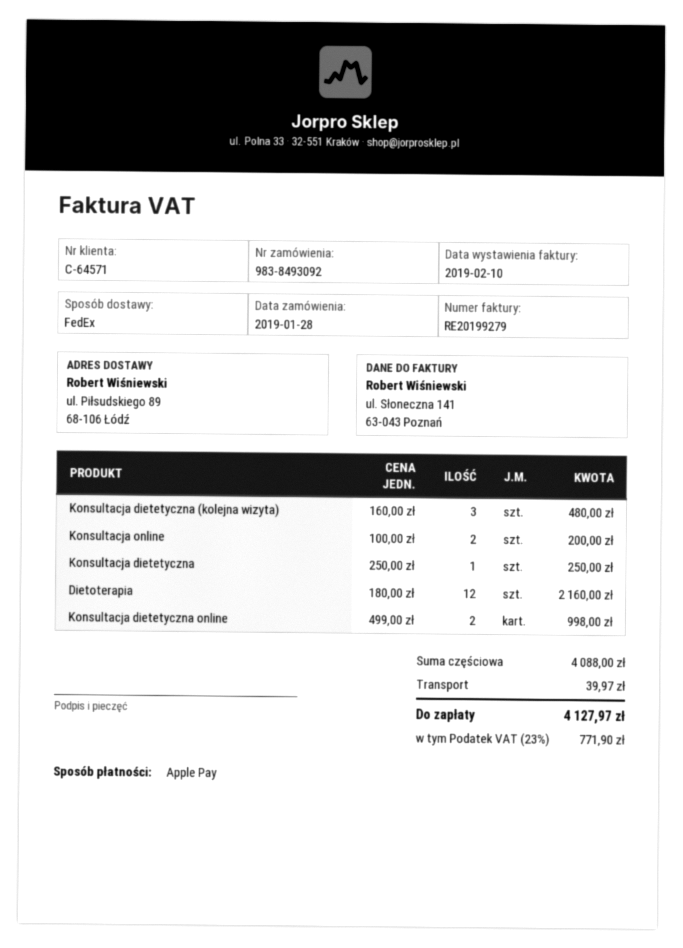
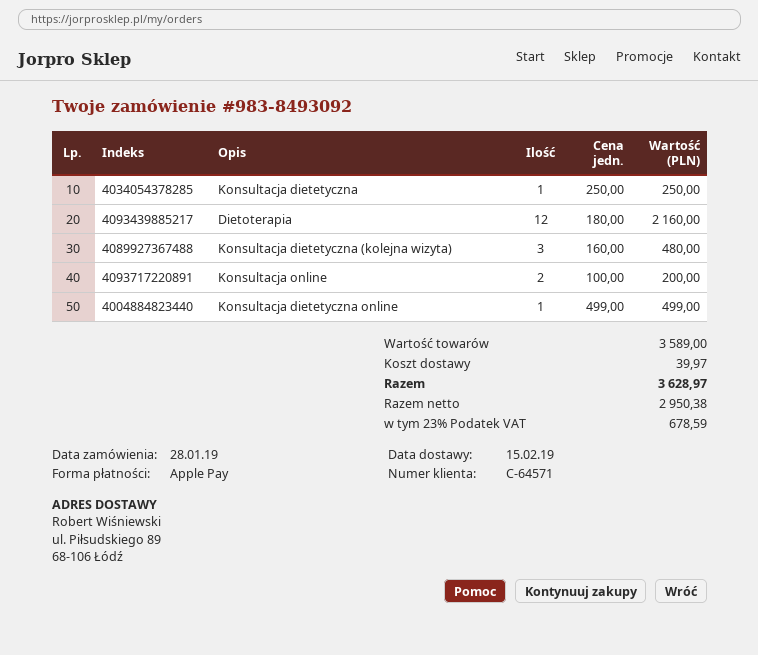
Konsultacja dietetyczna online: 2 x 499.00 = 998.00 -> 1 x 499.00 = 499.00
subtotal: 4088.00 -> 3589.00
tax: 23% = 771.90 -> 23% = 678.59
total: 4127.97 -> 3628.97

